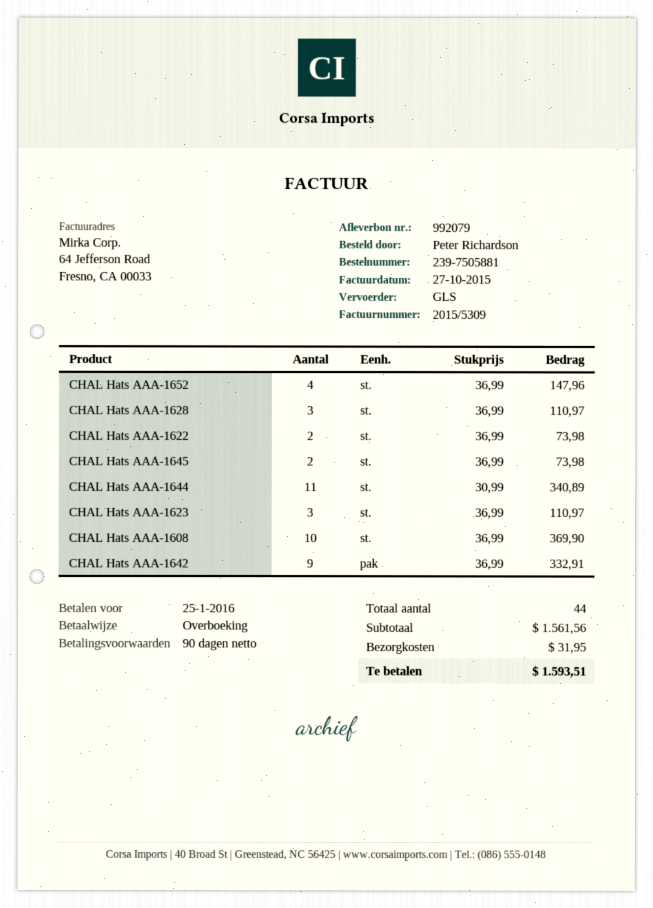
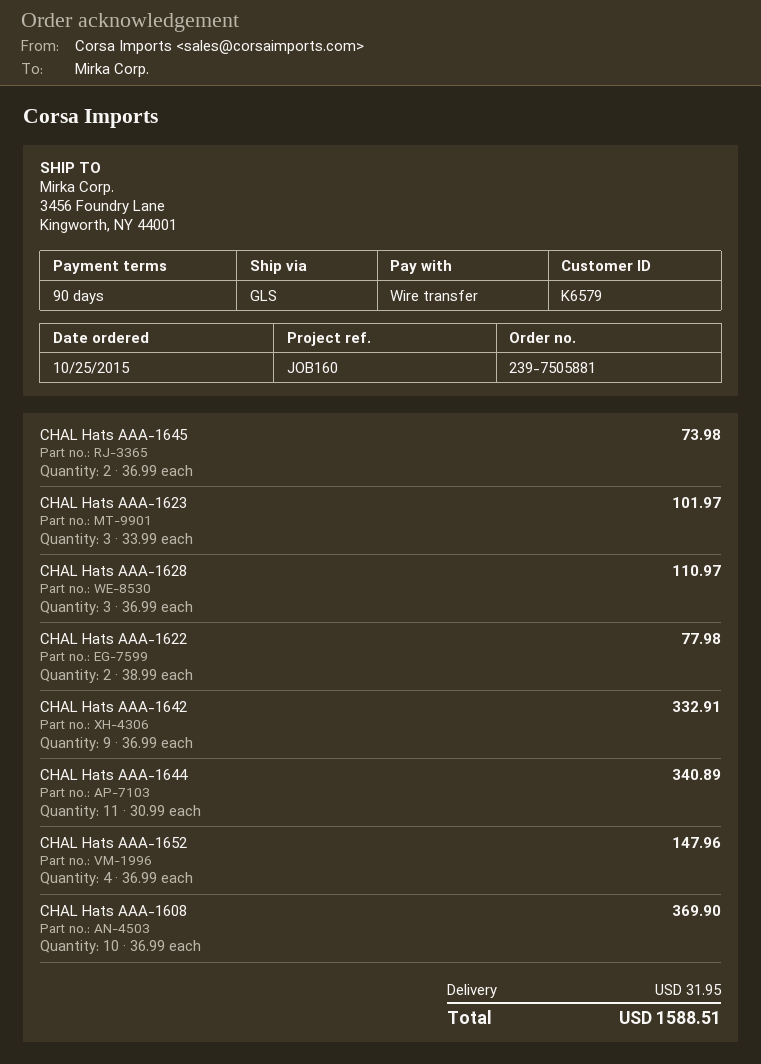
CHAL Hats AAA-1622: 2 x 36.99 = 73.98 -> 2 x 38.99 = 77.98
CHAL Hats AAA-1623: 3 x 36.99 = 110.97 -> 3 x 33.99 = 101.97
total: 1593.51 -> 1588.51

